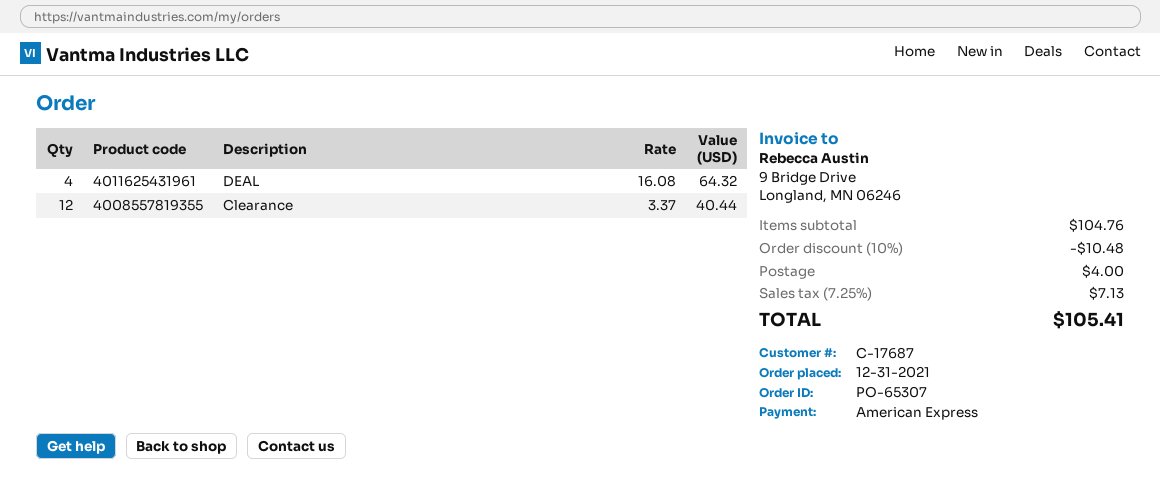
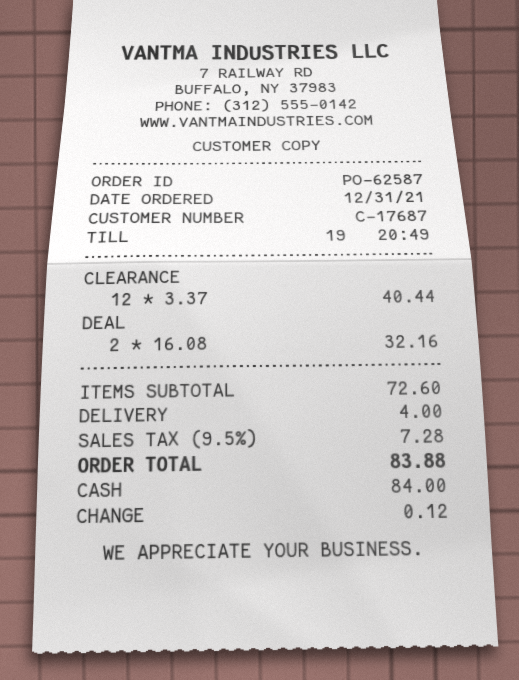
order number: PO-65307 -> PO-62587
payment method: American Express -> cash
DEAL: 4 x 16.08 = 64.32 -> 2 x 16.08 = 32.16
subtotal: 104.76 -> 72.60
discount: 10% = 10.48 -> none
tax: 7.25% = 7.13 -> 9.5% = 7.28
total: 105.41 -> 83.88

